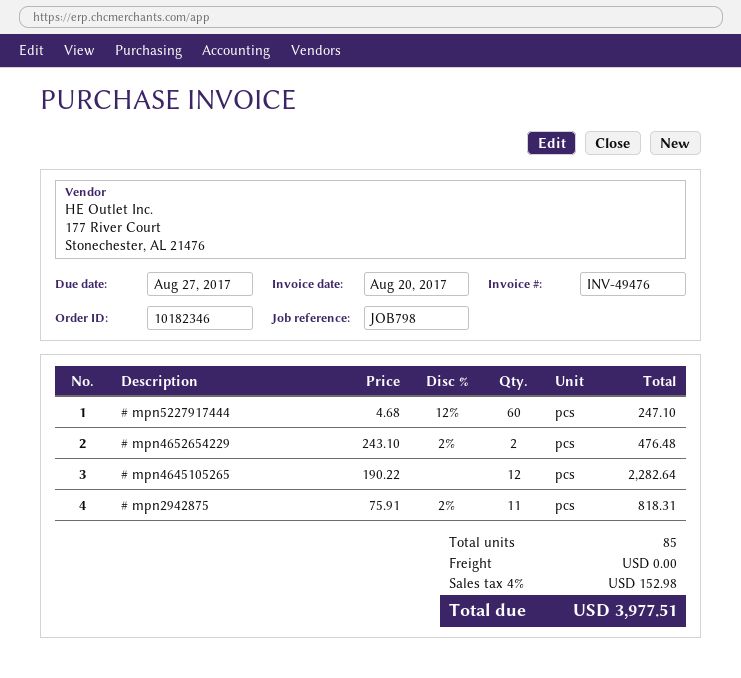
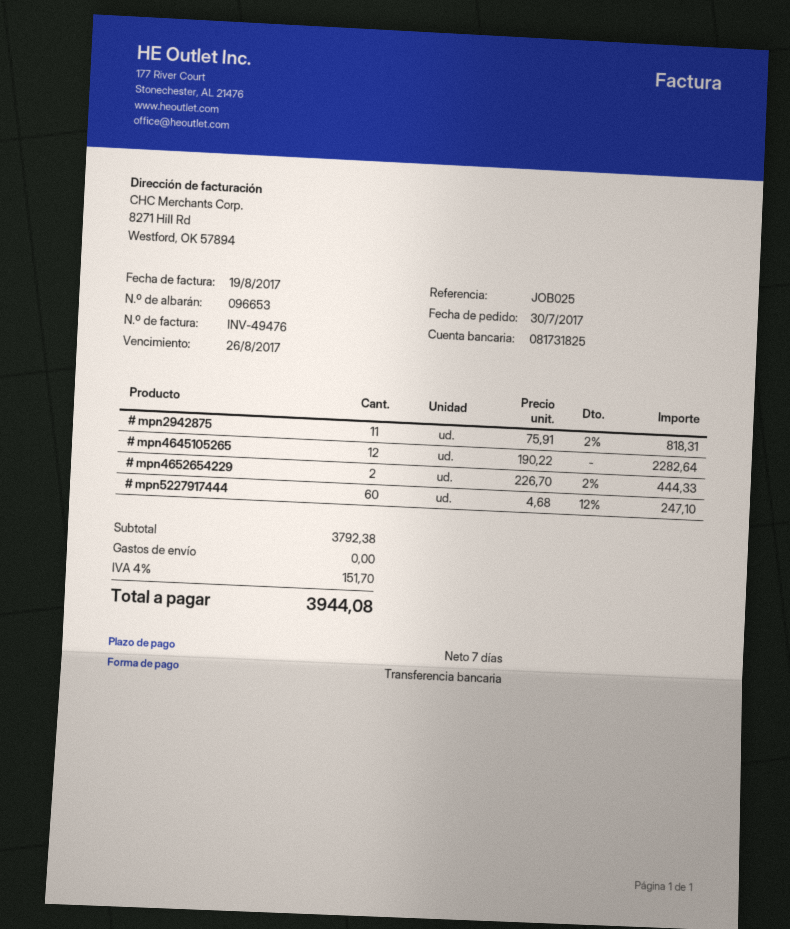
invoice date: 2017-08-20 -> 2017-08-19
due date: 2017-08-27 -> 2017-08-26
reference: JOB798 -> JOB025
# mpn4652654229: 2 x 243.10 - 2% = 476.48 -> 2 x 226.70 - 2% = 444.33
tax: 4% = 152.98 -> 4% = 151.70
total: 3977.51 -> 3944.08

